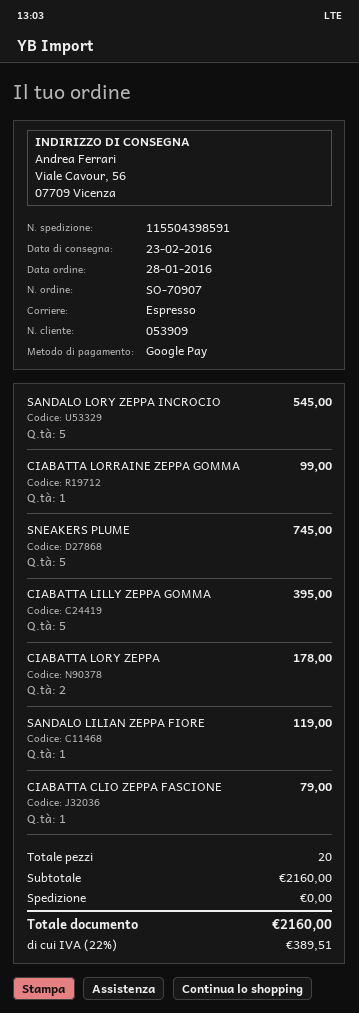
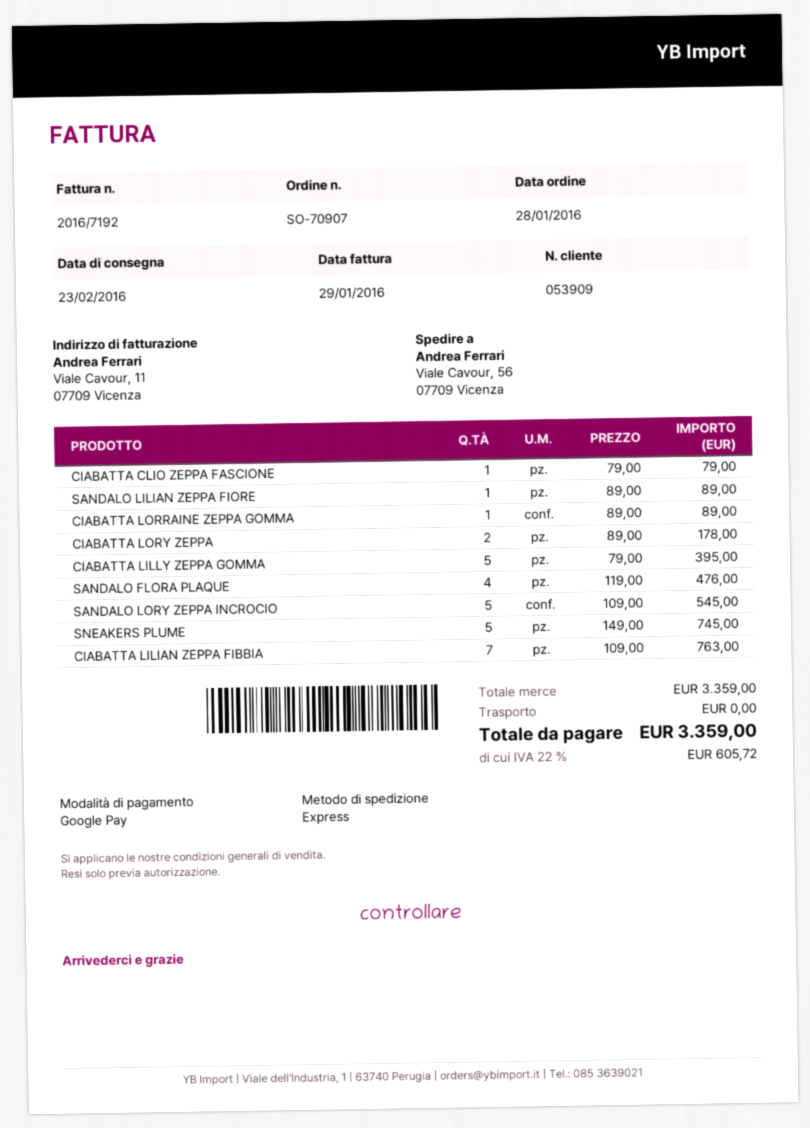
CIABATTA LORRAINE ZEPPA GOMMA: 1 for 99.00 -> 1 for 89.00
SANDALO LILIAN ZEPPA FIORE: 1 for 119.00 -> 1 for 89.00
SANDALO FLORA PLAQUE: none -> 4 for 476.00
CIABATTA LILIAN ZEPPA FIBBIA: none -> 7 for 763.00
subtotal: 2160.00 -> 3359.00
tax: 22% = 389.51 -> 22% = 605.72
total: 2160.00 -> 3359.00

